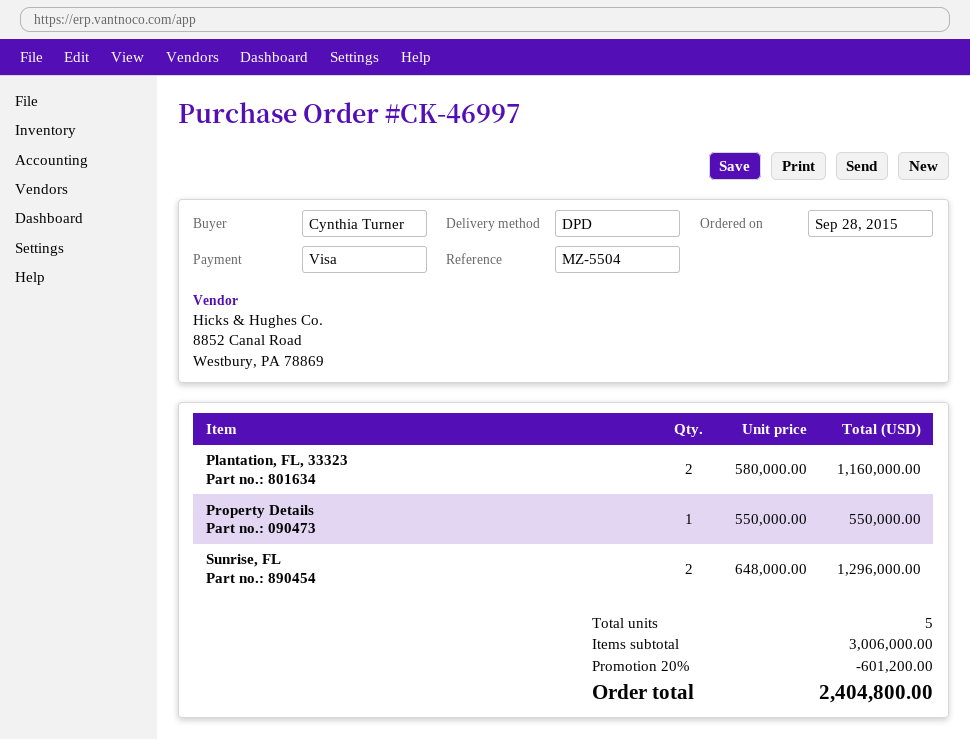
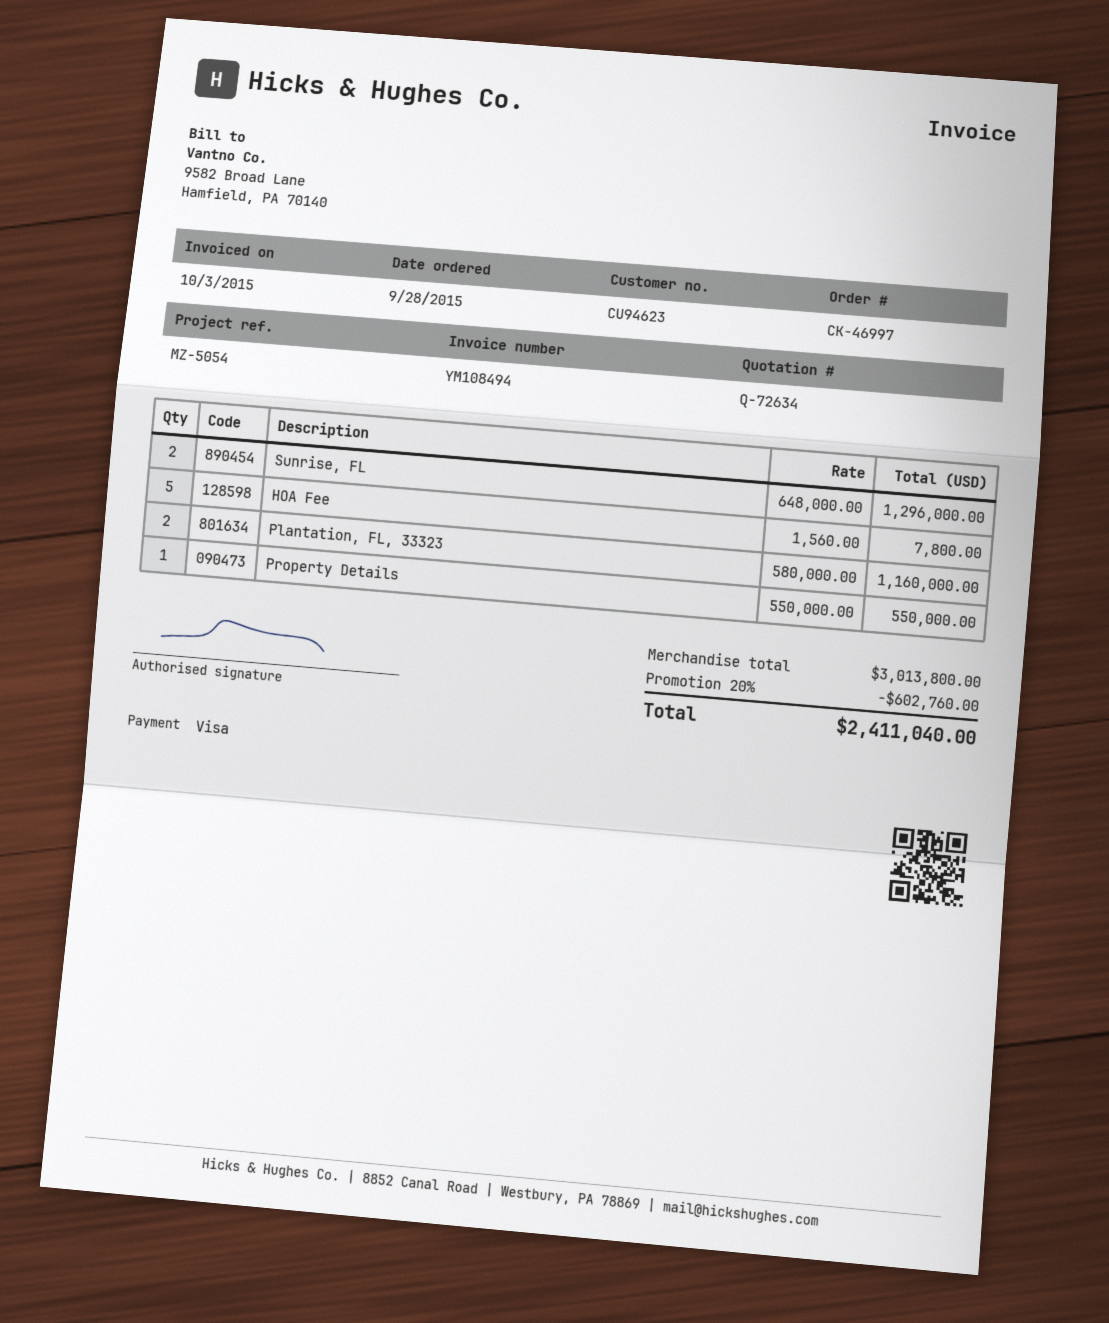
reference: MZ-5504 -> MZ-5054
HOA Fee: none -> 5 x 1560.00 = 7800.00
subtotal: 3006000.00 -> 3013800.00
discount: 20% = 601200.00 -> 20% = 602760.00
total: 2404800.00 -> 2411040.00

